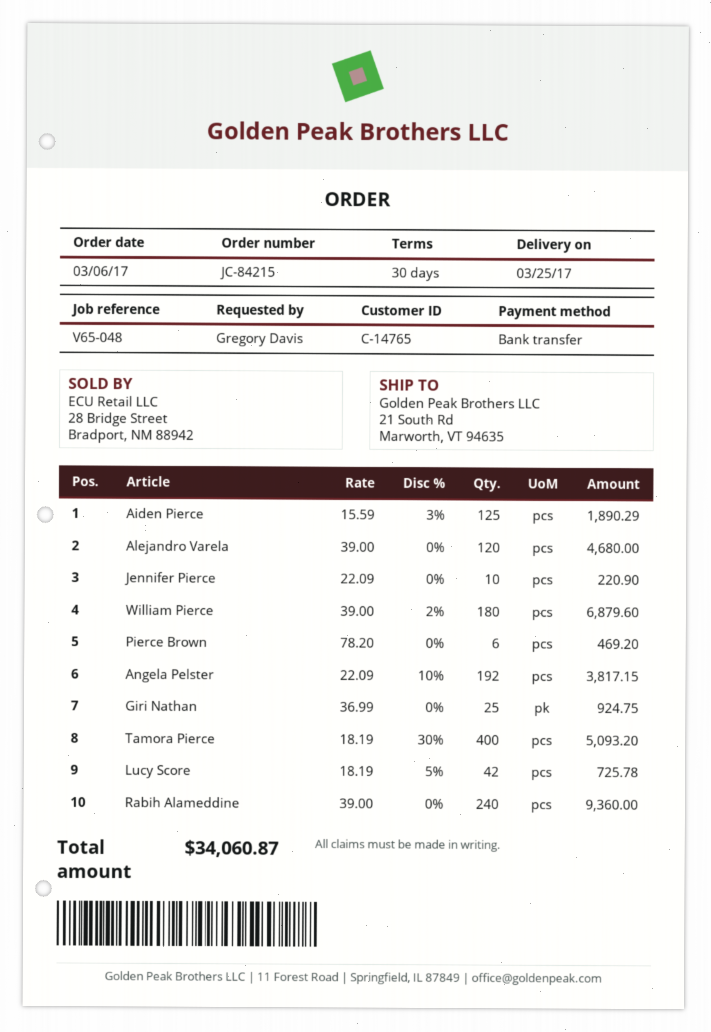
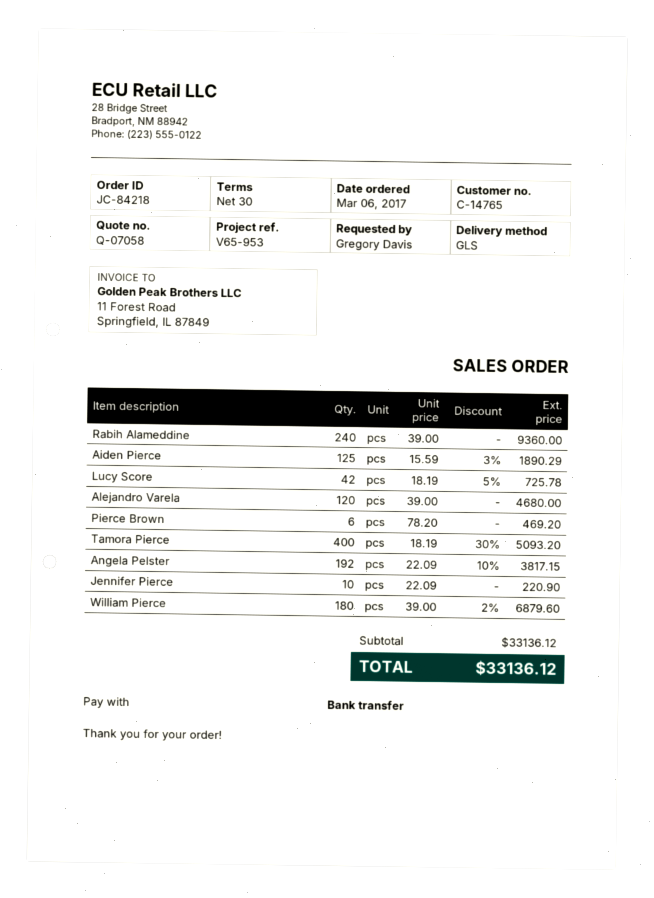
order number: JC-84215 -> JC-84218
reference: V65-048 -> V65-953
Giri Nathan: 25 x 36.99 = 924.75 -> none
total: 34060.87 -> 33136.12

